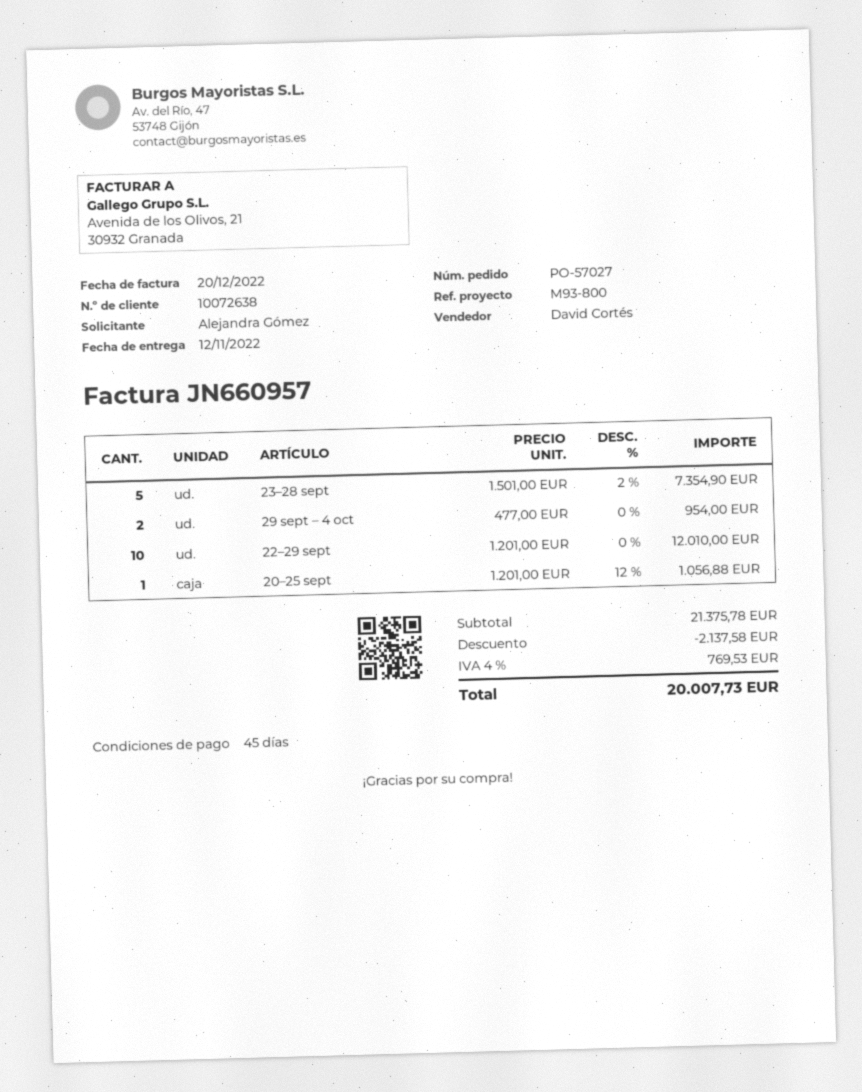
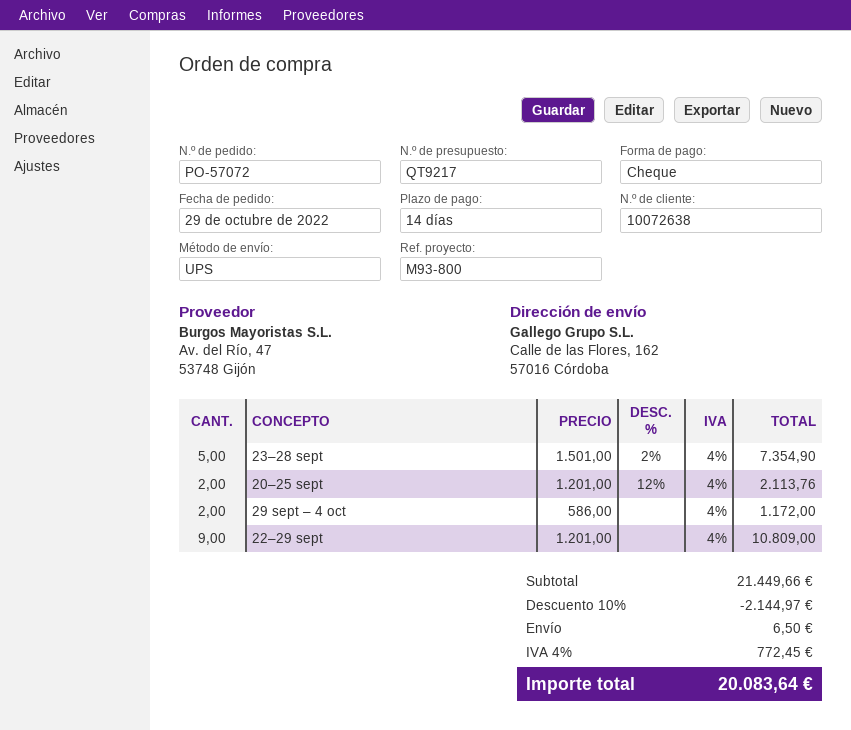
order number: PO-57027 -> PO-57072
payment terms: 45 days -> 14 days
29 sept – 4 oct: 2 x 477.00 = 954.00 -> 2 x 586.00 = 1172.00
22–29 sept: 10 x 1201.00 = 12010.00 -> 9 x 1201.00 = 10809.00
20–25 sept: 1 x 1201.00 - 12% = 1056.88 -> 2 x 1201.00 - 12% = 2113.76
subtotal: 21375.78 -> 21449.66
discount: 2137.58 -> 2144.97
shipping: none -> 6.50
tax: 4% = 769.53 -> 4% = 772.45
total: 20007.73 -> 20083.64

